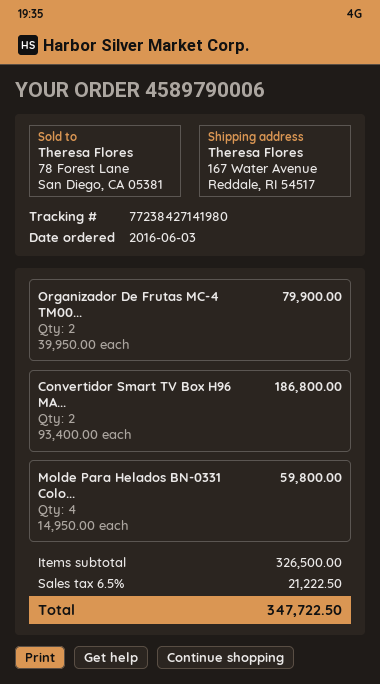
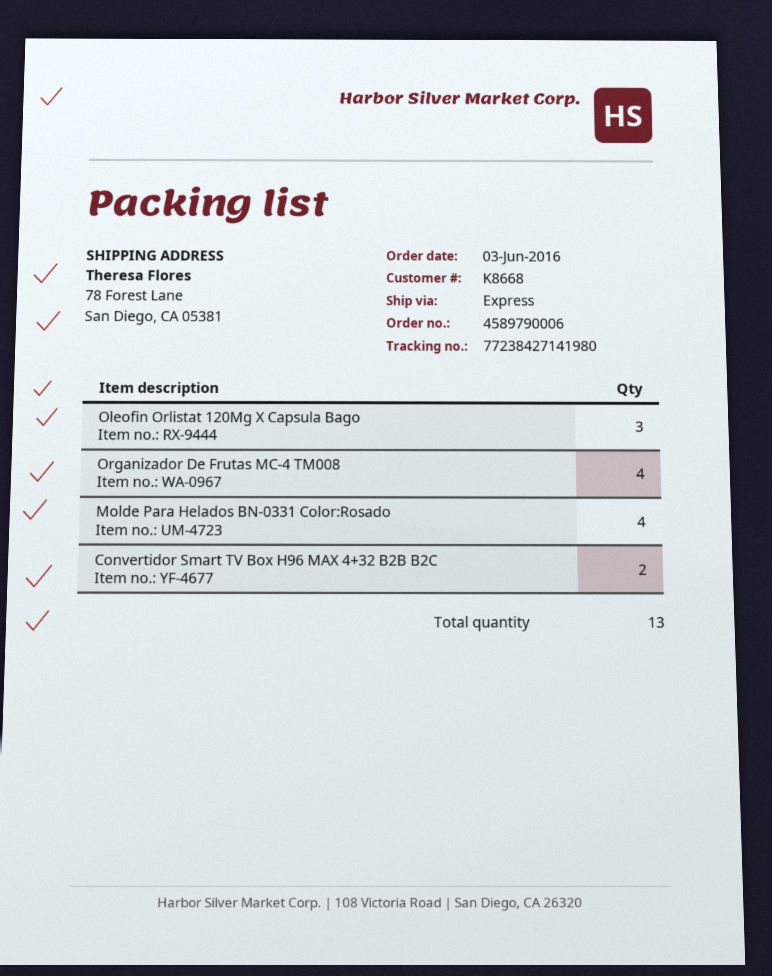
ship to: 167 Water Avenue, Reddale, RI 54517 -> 78 Forest Lane, San Diego, CA 05381
Organizador De Frutas MC-4 TM00...: 2 -> 4
Oleofin Orlistat 120Mg X Capsula Bago: none -> 3

